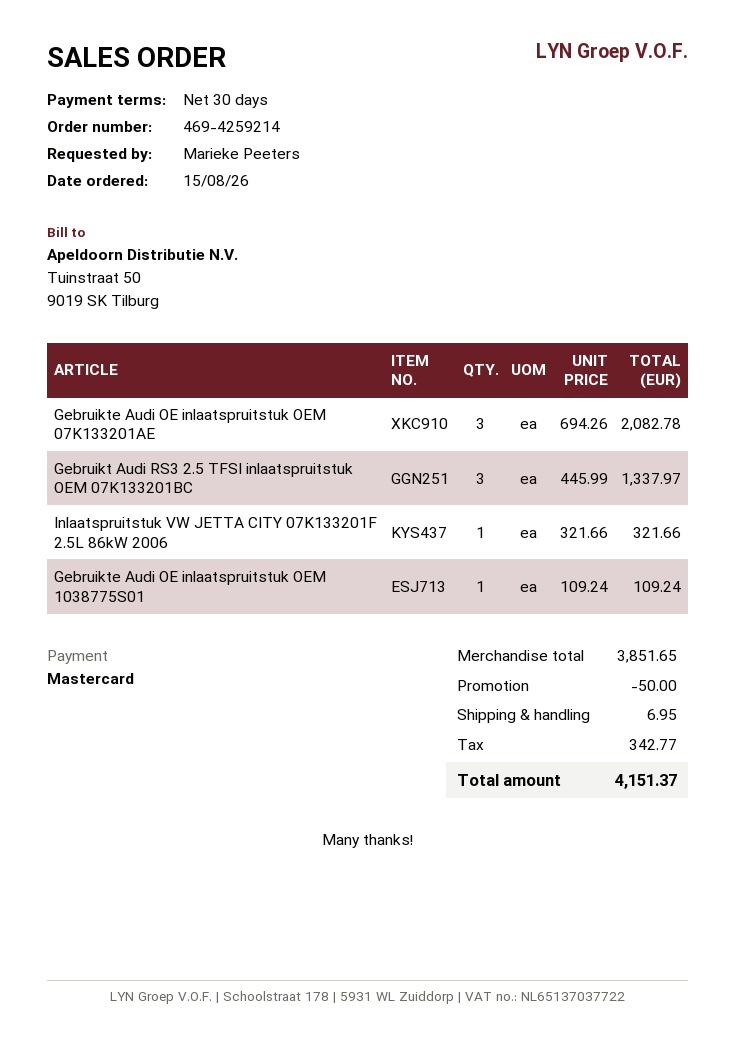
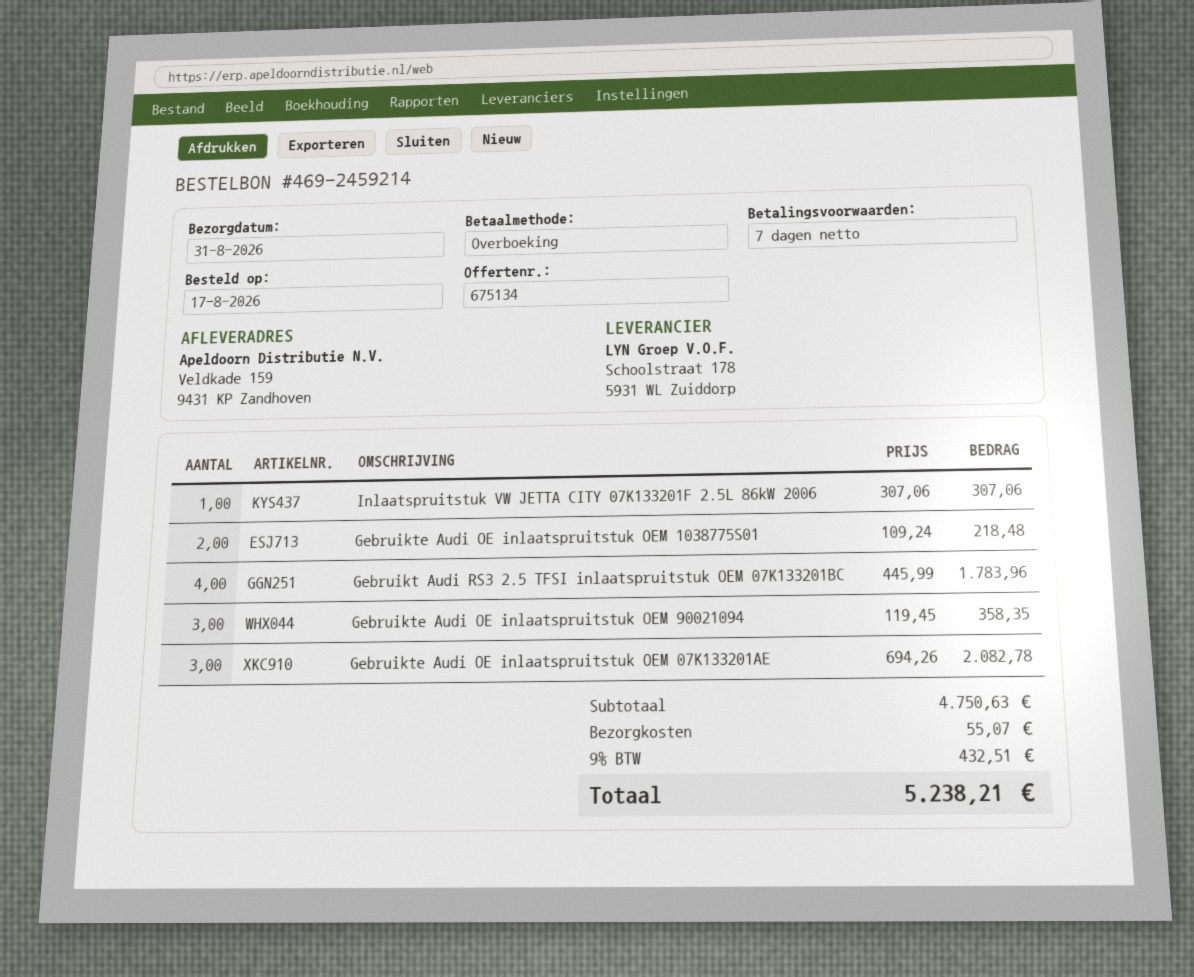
order number: 469-4259214 -> 469-2459214
order date: 2026-08-15 -> 2026-08-17
payment terms: 30 days -> 7 days
payment method: Mastercard -> bank transfer
Gebruikt Audi RS3 2.5 TFSI inlaatspruitstuk OEM 07K133201BC: 3 x 445.99 = 1337.97 -> 4 x 445.99 = 1783.96
Inlaatspruitstuk VW JETTA CITY 07K133201F 2.5L 86kW 2006: 1 x 321.66 = 321.66 -> 1 x 307.06 = 307.06
Gebruikte Audi OE inlaatspruitstuk OEM 1038775S01: 1 x 109.24 = 109.24 -> 2 x 109.24 = 218.48
Gebruikte Audi OE inlaatspruitstuk OEM 90021094: none -> 3 x 119.45 = 358.35
subtotal: 3851.65 -> 4750.63
discount: 50.00 -> none
shipping: 6.95 -> 55.07
tax: 342.77 -> 432.51
total: 4151.37 -> 5238.21

